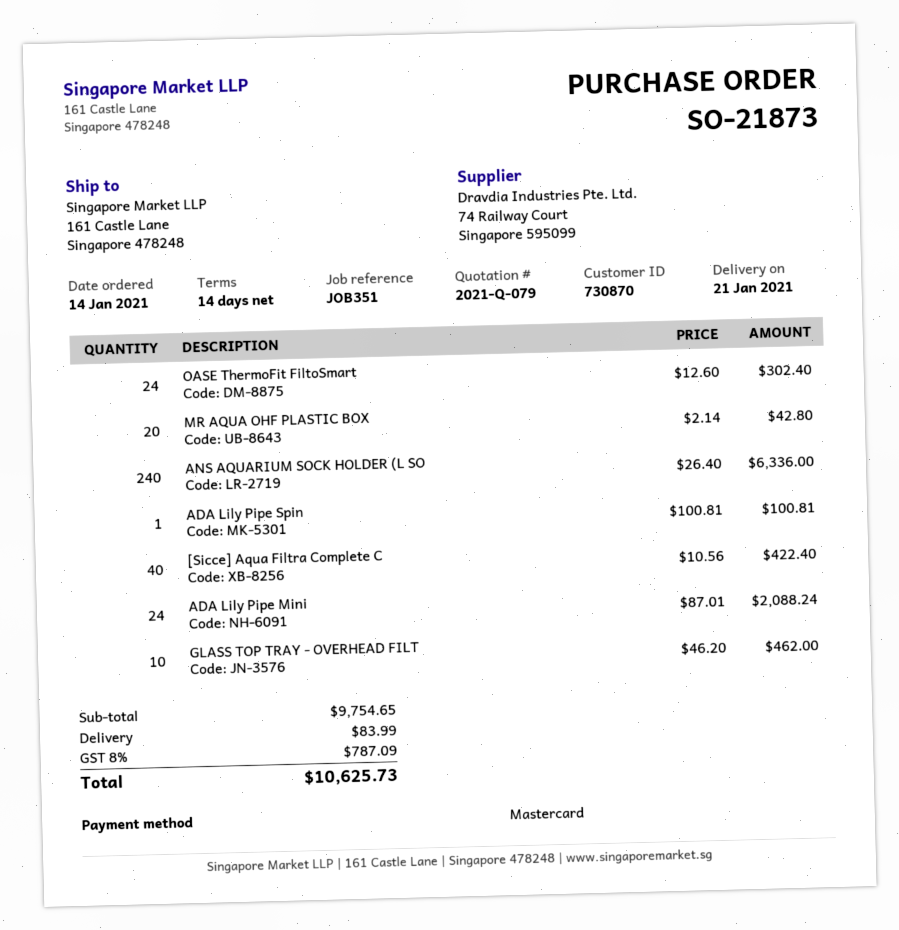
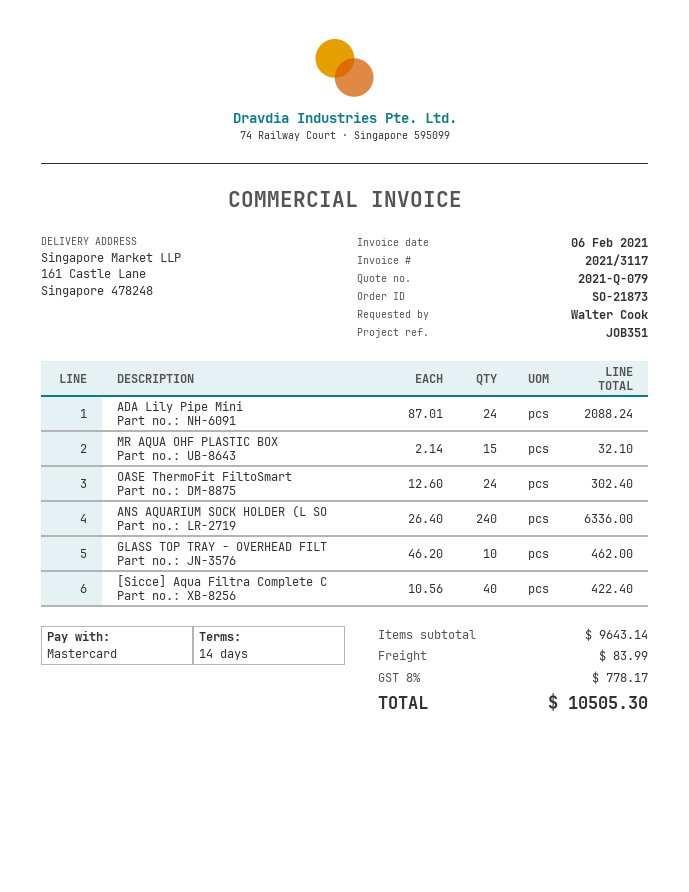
MR AQUA OHF PLASTIC BOX: 20 x 2.14 = 42.80 -> 15 x 2.14 = 32.10
ADA Lily Pipe Spin: 1 x 100.81 = 100.81 -> none
subtotal: 9754.65 -> 9643.14
tax: 8% = 787.09 -> 8% = 778.17
total: 10625.73 -> 10505.30

